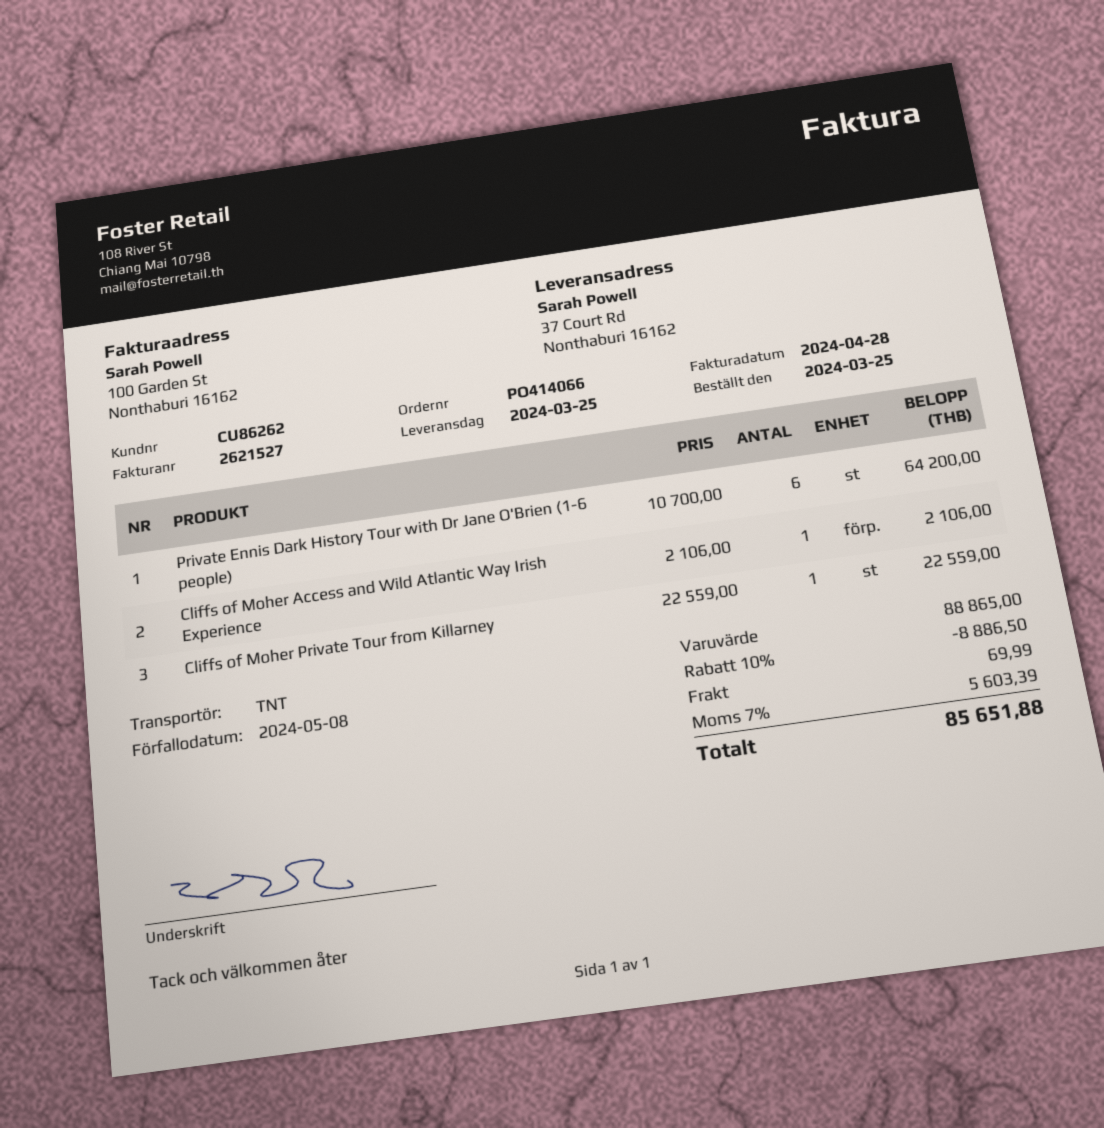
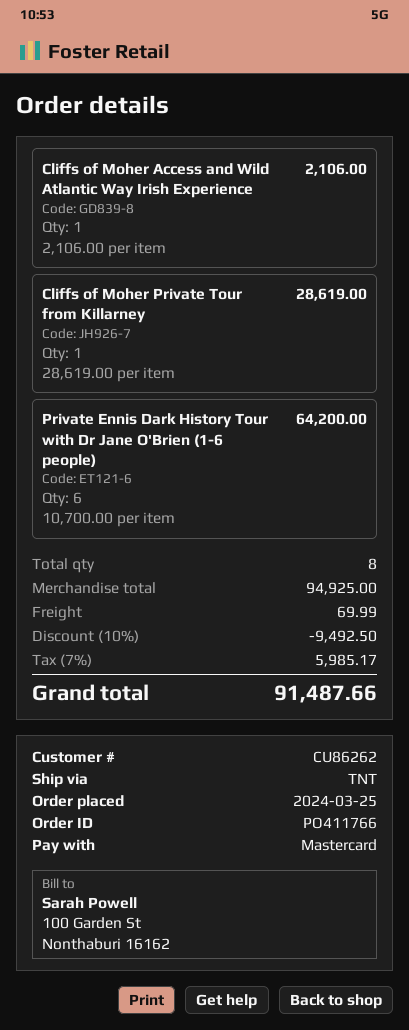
order number: PO414066 -> PO411766
Cliffs of Moher Private Tour from Killarney: 1 x 22559.00 = 22559.00 -> 1 x 28619.00 = 28619.00
subtotal: 88865.00 -> 94925.00
discount: 10% = 8886.50 -> 10% = 9492.50
tax: 7% = 5603.39 -> 7% = 5985.17
total: 85651.88 -> 91487.66

